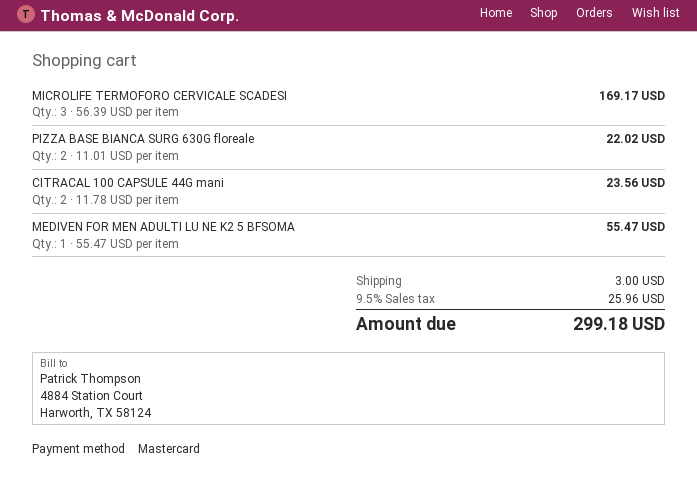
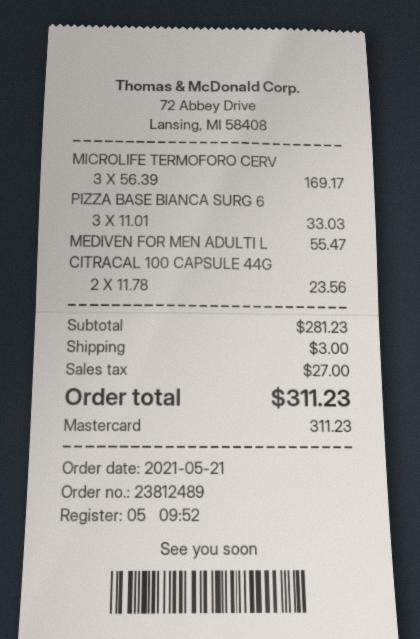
PIZZA BASE BIANCA SURG 630G floreale: 2 x 11.01 = 22.02 -> 3 x 11.01 = 33.03
tax: 25.96 -> 27.00
total: 299.18 -> 311.23

